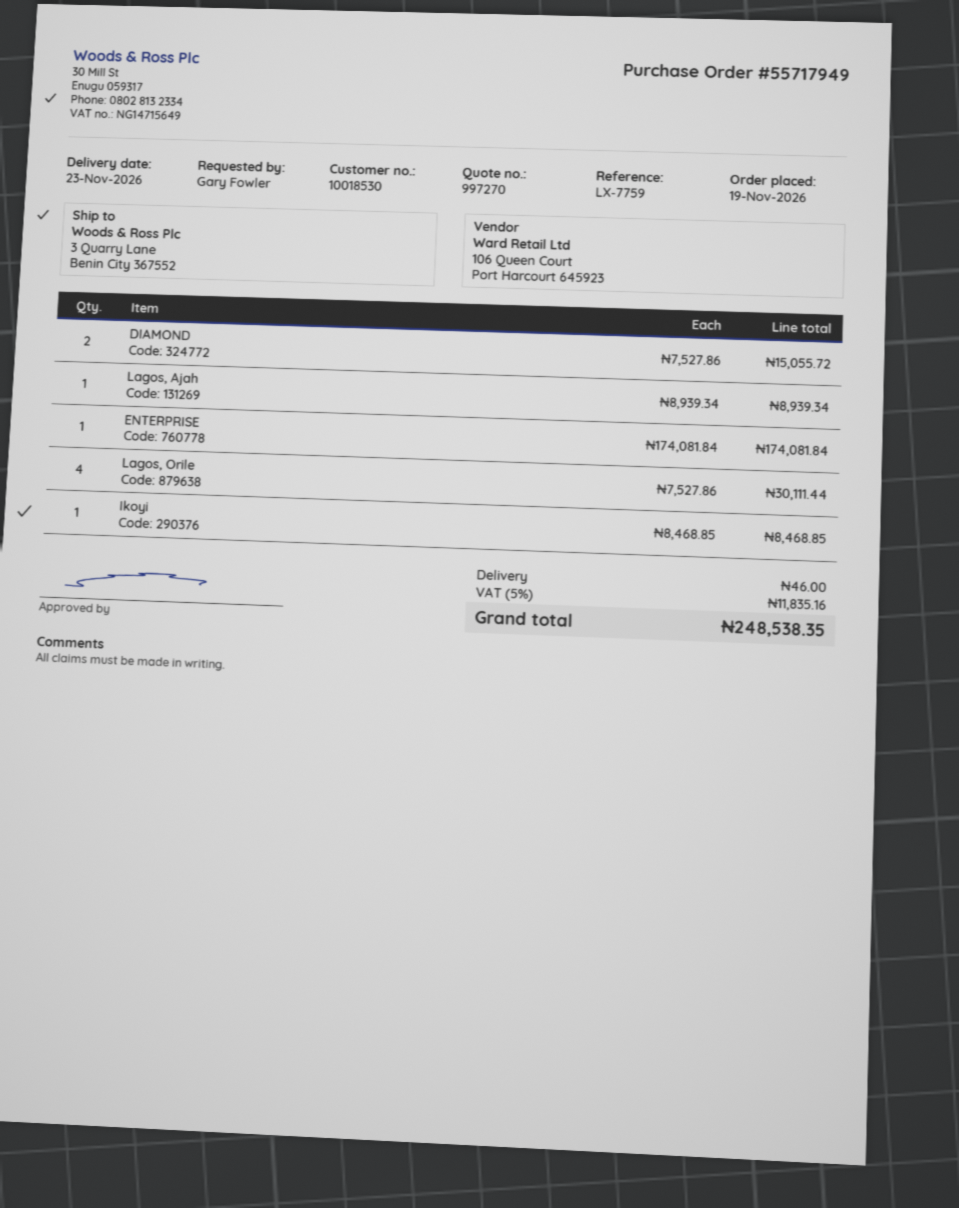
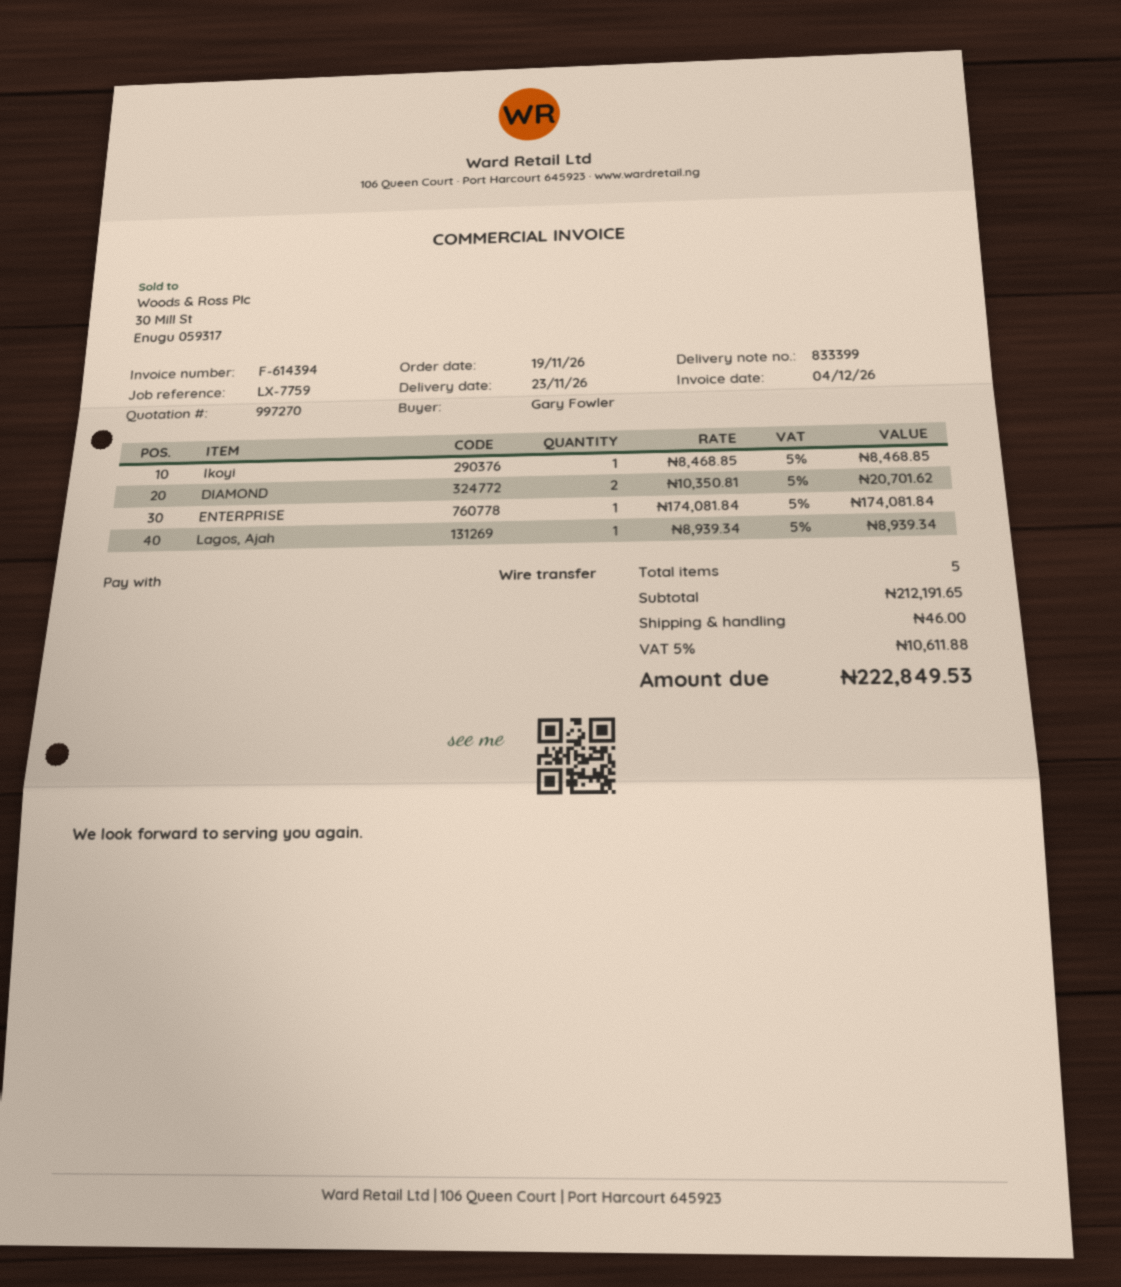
DIAMOND: 2 x 7527.86 = 15055.72 -> 2 x 10350.81 = 20701.62
Lagos, Orile: 4 x 7527.86 = 30111.44 -> none
tax: 5% = 11835.16 -> 5% = 10611.88
total: 248538.35 -> 222849.53

